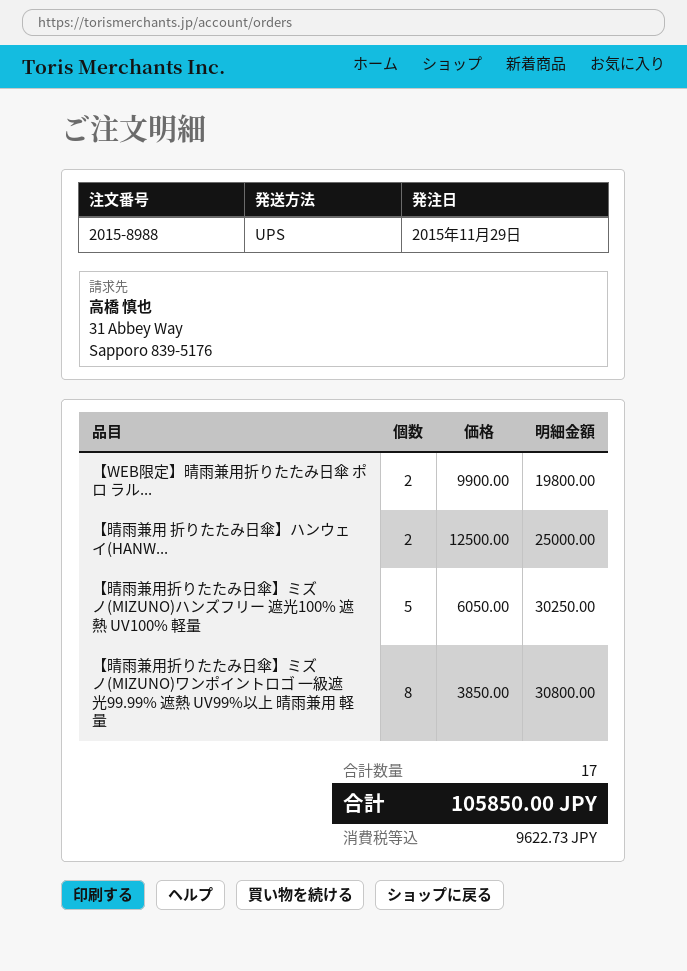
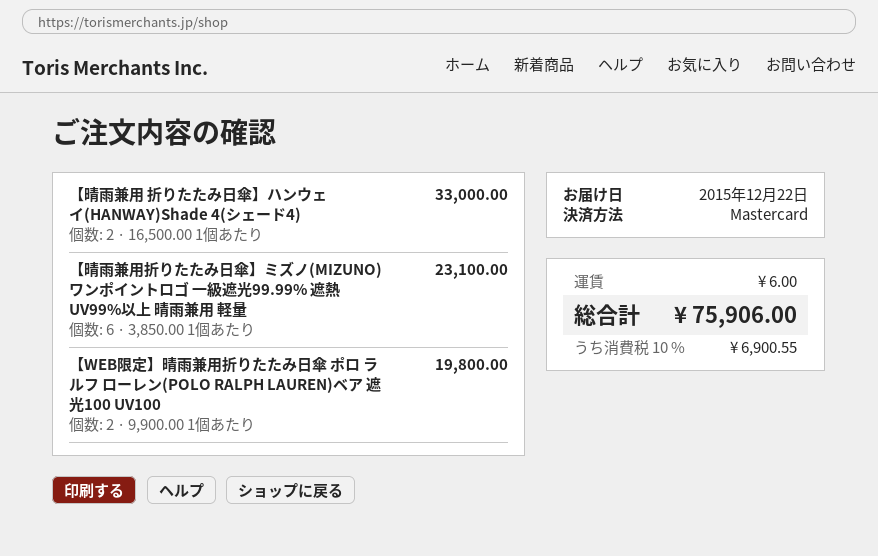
【晴雨兼用 折りたたみ日傘】ハンウェイ(HANW...: 2 x 12500.00 = 25000.00 -> 2 x 16500.00 = 33000.00
【晴雨兼用折りたたみ日傘】ミズノ(MIZUNO)ハンズフリー 遮光100% 遮熱 UV100% 軽量: 5 x 6050.00 = 30250.00 -> none
【晴雨兼用折りたたみ日傘】ミズノ(MIZUNO)ワンポイントロゴ 一級遮光99.99% 遮熱 UV99%以上 晴雨兼用 軽量: 8 x 3850.00 = 30800.00 -> 6 x 3850.00 = 23100.00
shipping: none -> 6.00
tax: 9622.73 -> 6900.55
total: 105850.00 -> 75906.00

